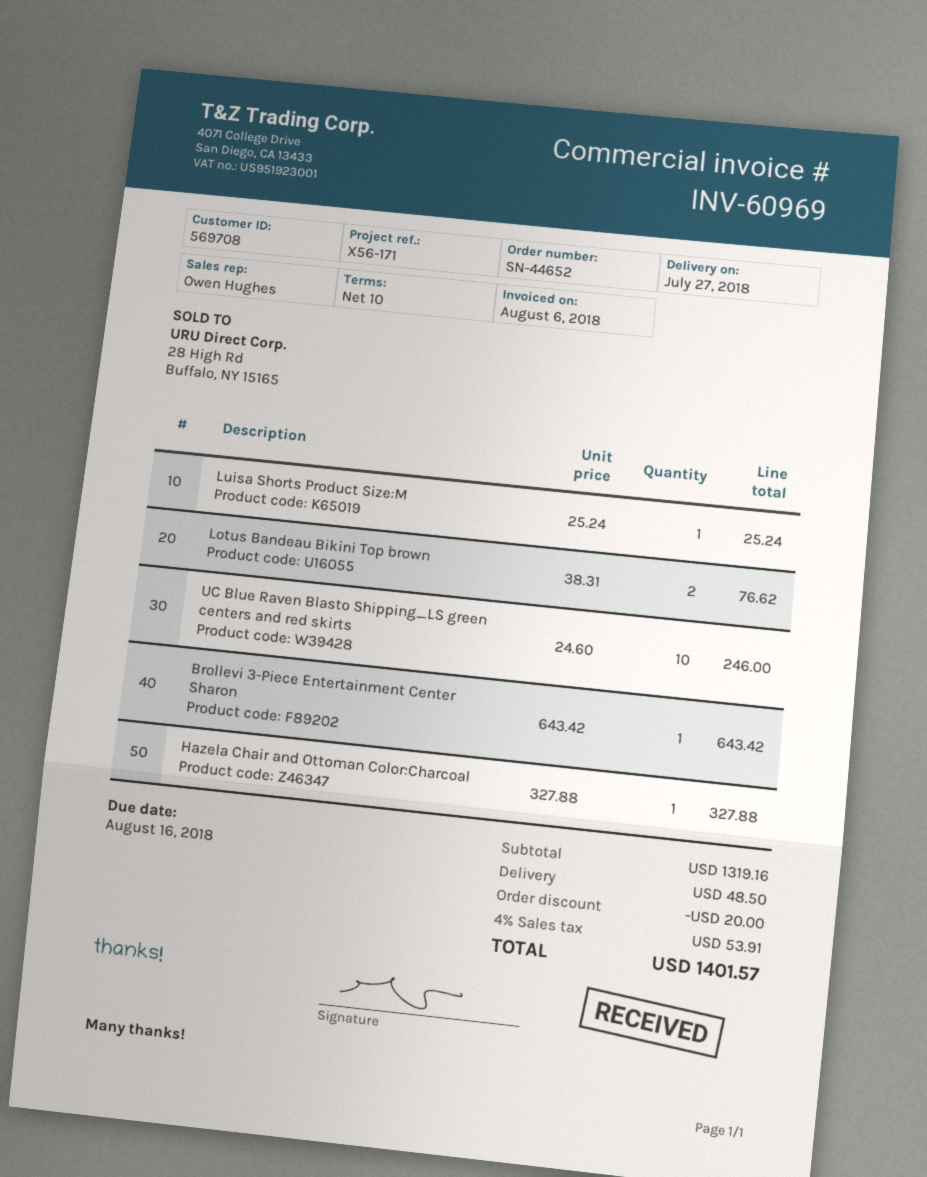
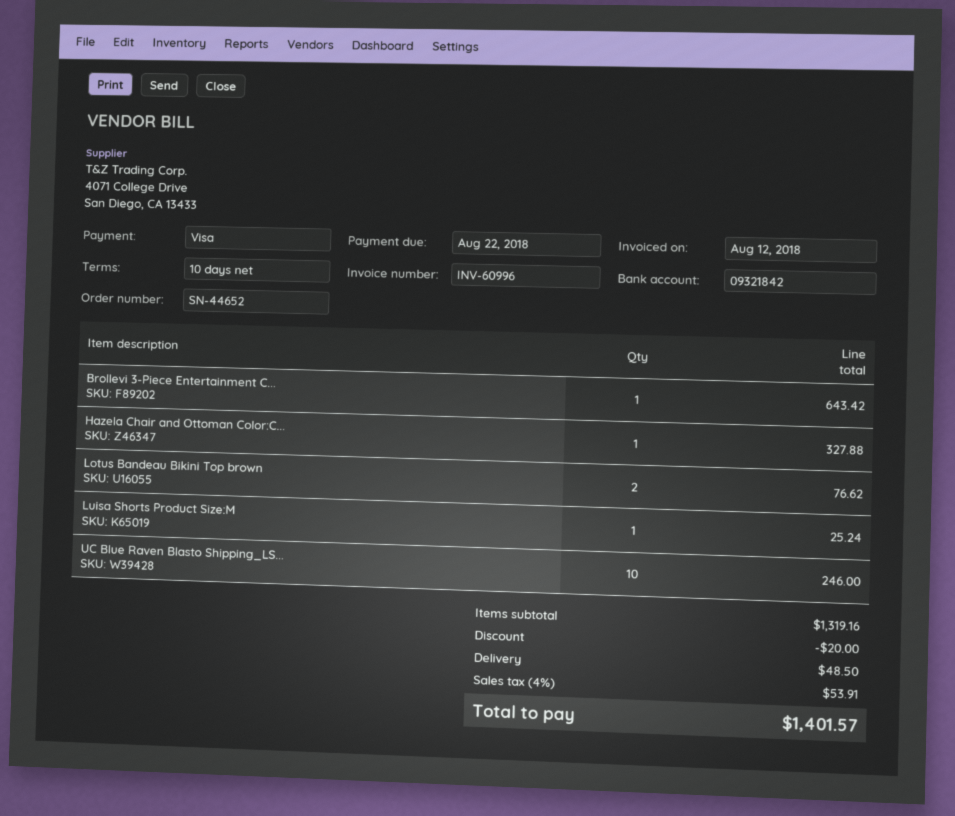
invoice number: INV-60969 -> INV-60996
invoice date: 2018-08-06 -> 2018-08-12
due date: 2018-08-16 -> 2018-08-22

